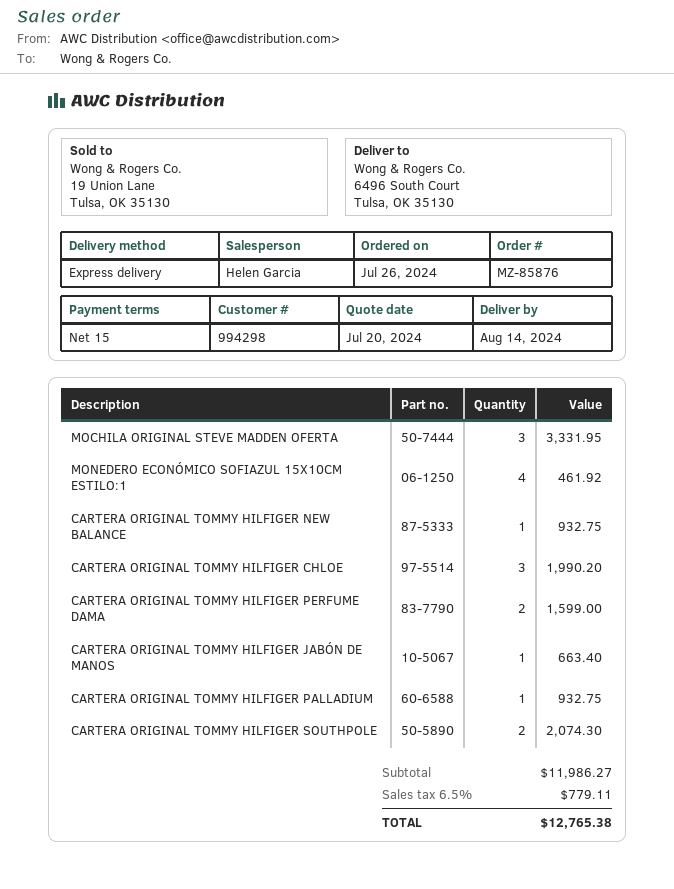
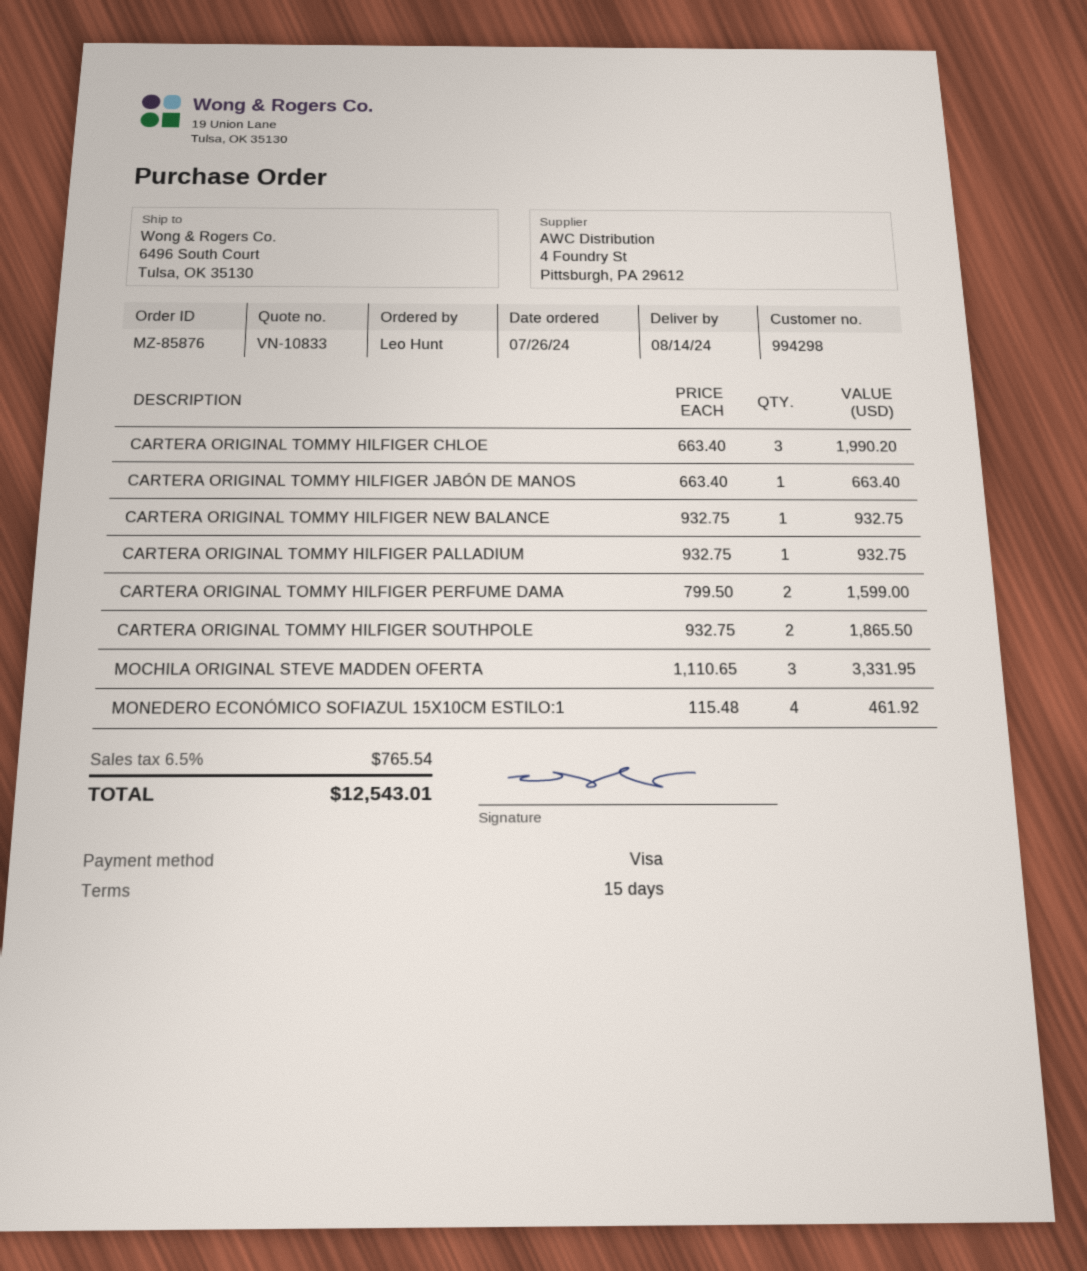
CARTERA ORIGINAL TOMMY HILFIGER SOUTHPOLE: 2 for 2074.30 -> 2 for 1865.50
tax: 6.5% = 779.11 -> 6.5% = 765.54
total: 12765.38 -> 12543.01

